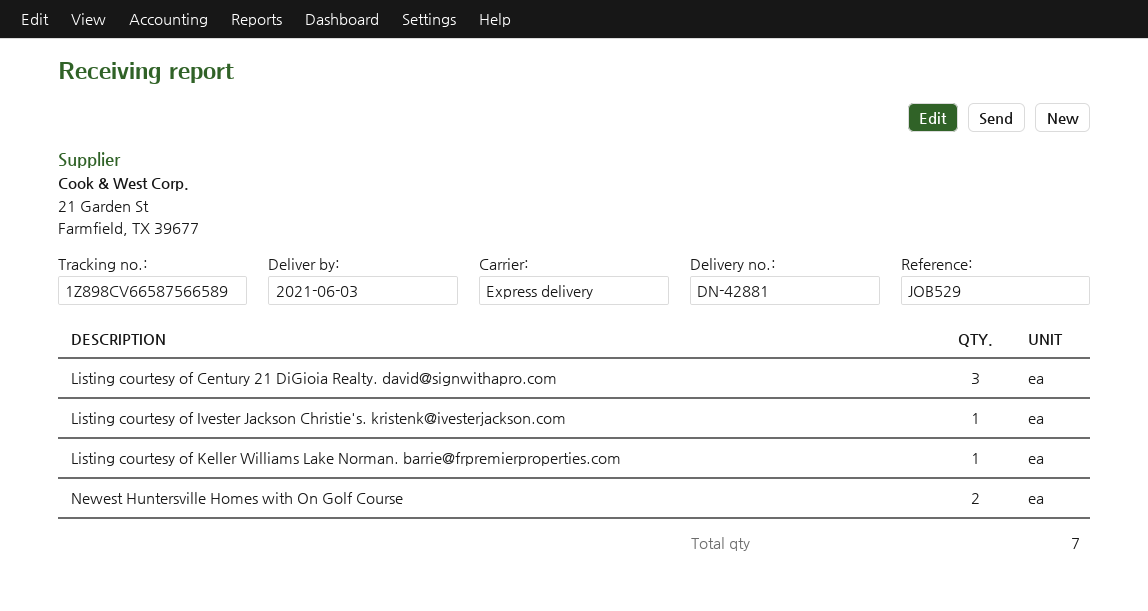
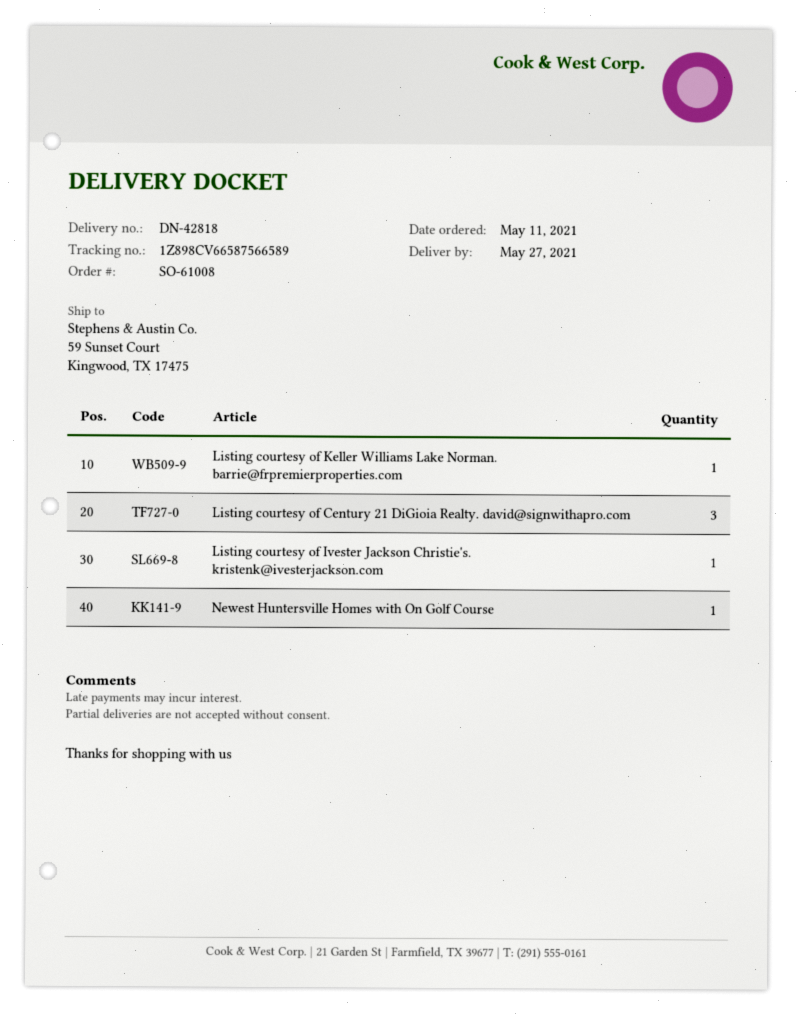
delivery note number: DN-42881 -> DN-42818
delivery date: 2021-06-03 -> 2021-05-27
Newest Huntersville Homes with On Golf Course: 2 -> 1

